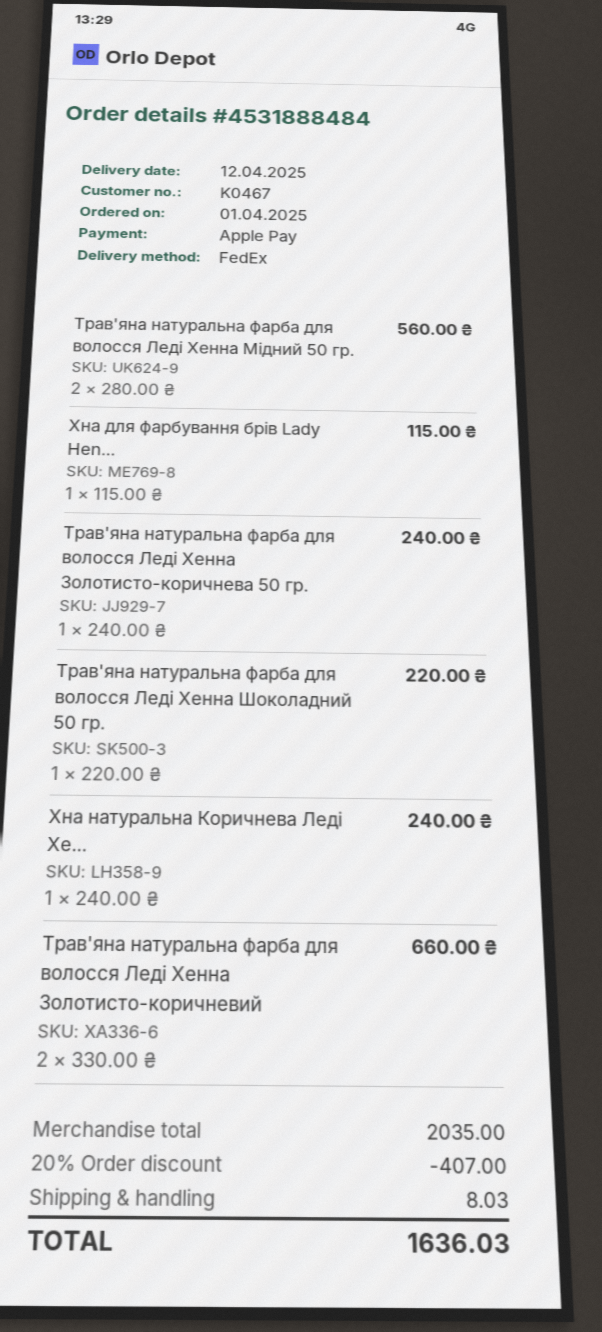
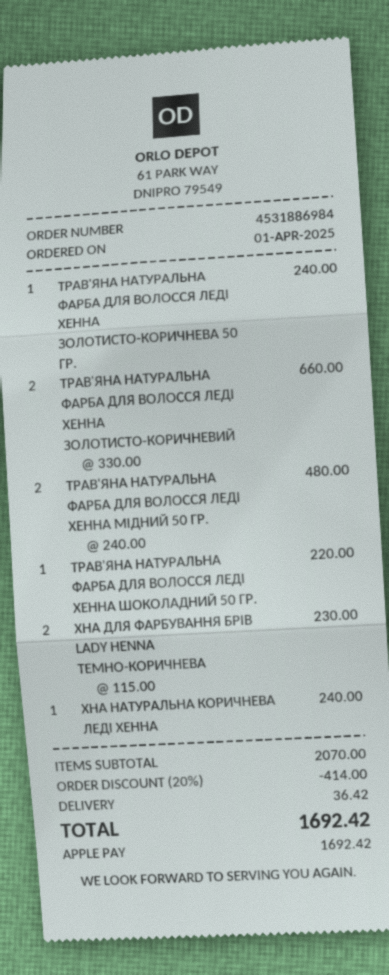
order number: 4531888484 -> 4531886984
Трав'яна натуральна фарба для волосся Леді Хенна Мідний 50 гр.: 2 x 280.00 = 560.00 -> 2 x 240.00 = 480.00
Хна для фарбування брів Lady Hen...: 1 x 115.00 = 115.00 -> 2 x 115.00 = 230.00
subtotal: 2035.00 -> 2070.00
discount: 20% = 407.00 -> 20% = 414.00
shipping: 8.03 -> 36.42
total: 1636.03 -> 1692.42

